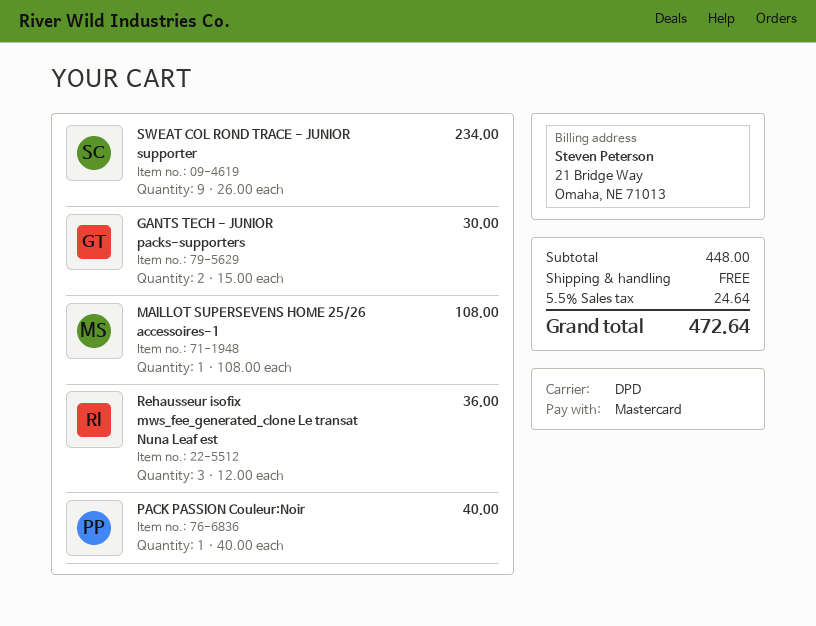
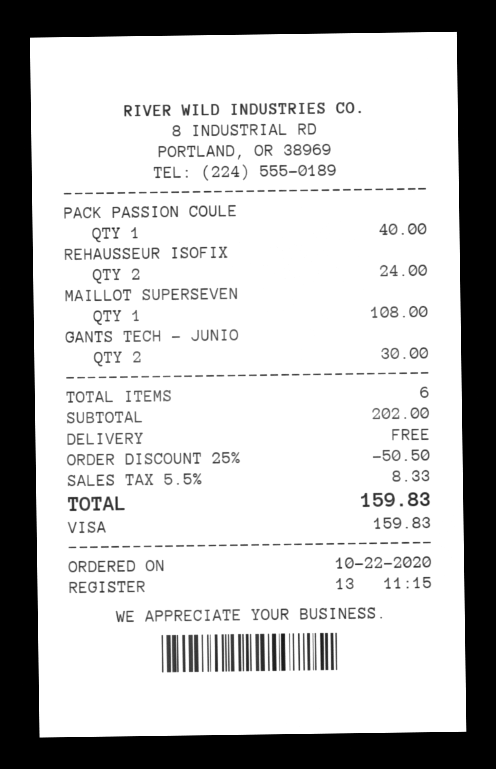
payment method: Mastercard -> Visa
SWEAT COL ROND TRACE - JUNIOR supporter: 9 for 234.00 -> none
Rehausseur isofix mws_fee_generated_clone Le transat Nuna Leaf est: 3 for 36.00 -> 2 for 24.00
subtotal: 448.00 -> 202.00
discount: none -> 25% = 50.50
tax: 5.5% = 24.64 -> 5.5% = 8.33
total: 472.64 -> 159.83

